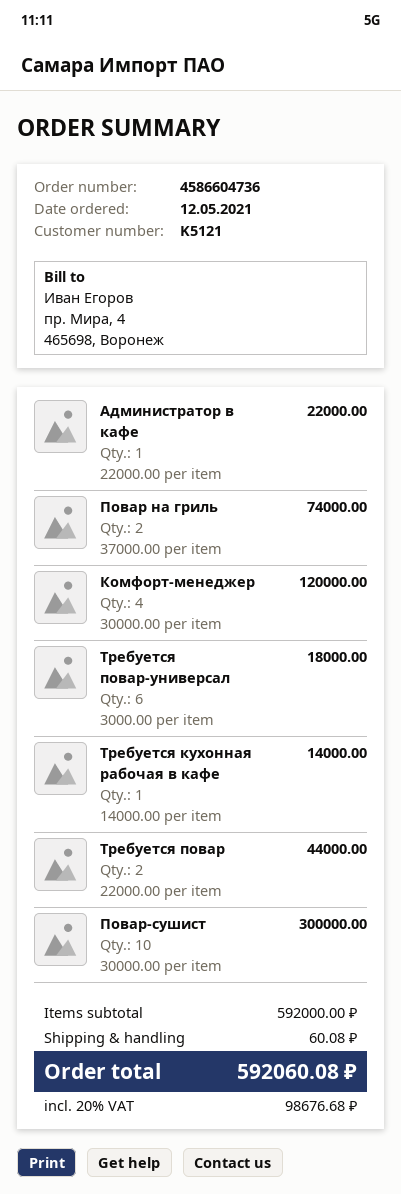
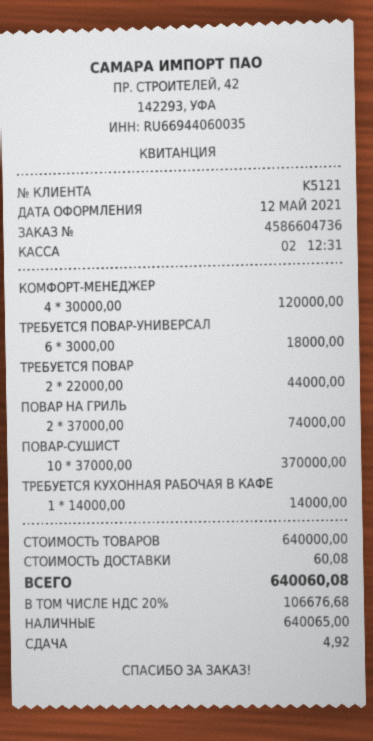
Администратор в кафе: 1 x 22000.00 = 22000.00 -> none
Повар-сушист: 10 x 30000.00 = 300000.00 -> 10 x 37000.00 = 370000.00
subtotal: 592000.00 -> 640000.00
tax: 20% = 98676.68 -> 20% = 106676.68
total: 592060.08 -> 640060.08

